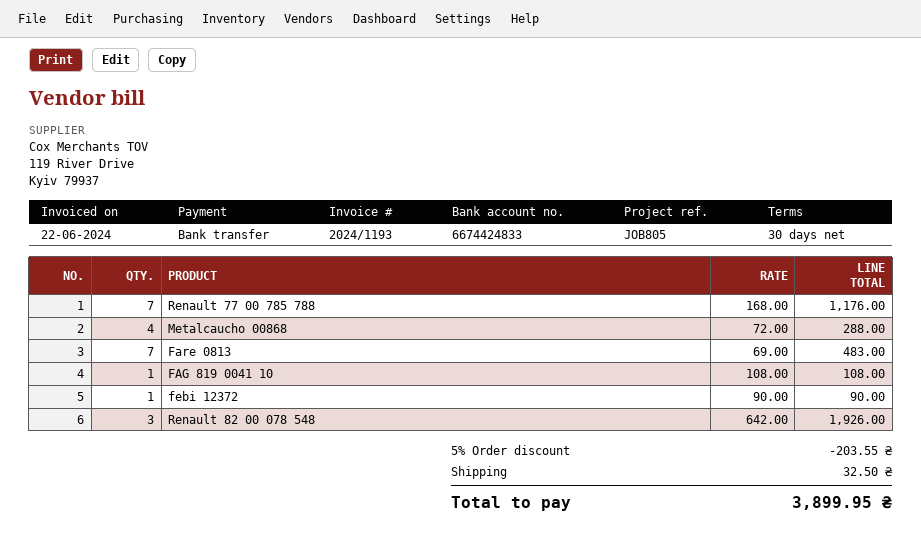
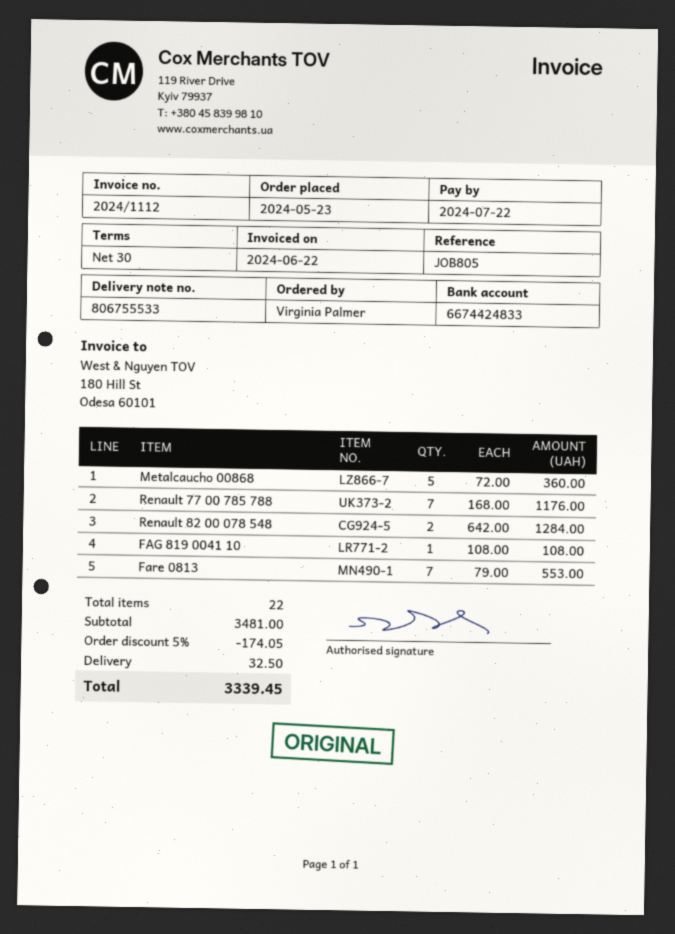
invoice number: 2024/1193 -> 2024/1112
Metalcaucho 00868: 4 x 72.00 = 288.00 -> 5 x 72.00 = 360.00
Fare 0813: 7 x 69.00 = 483.00 -> 7 x 79.00 = 553.00
febi 12372: 1 x 90.00 = 90.00 -> none
Renault 82 00 078 548: 3 x 642.00 = 1926.00 -> 2 x 642.00 = 1284.00
discount: 5% = 203.55 -> 5% = 174.05
total: 3899.95 -> 3339.45

